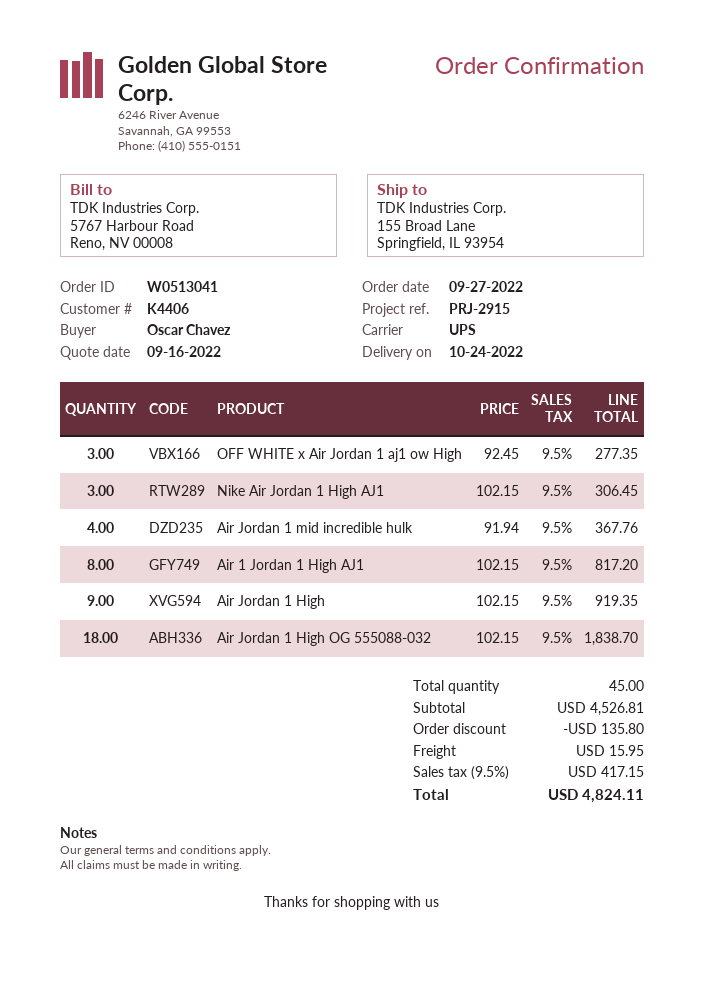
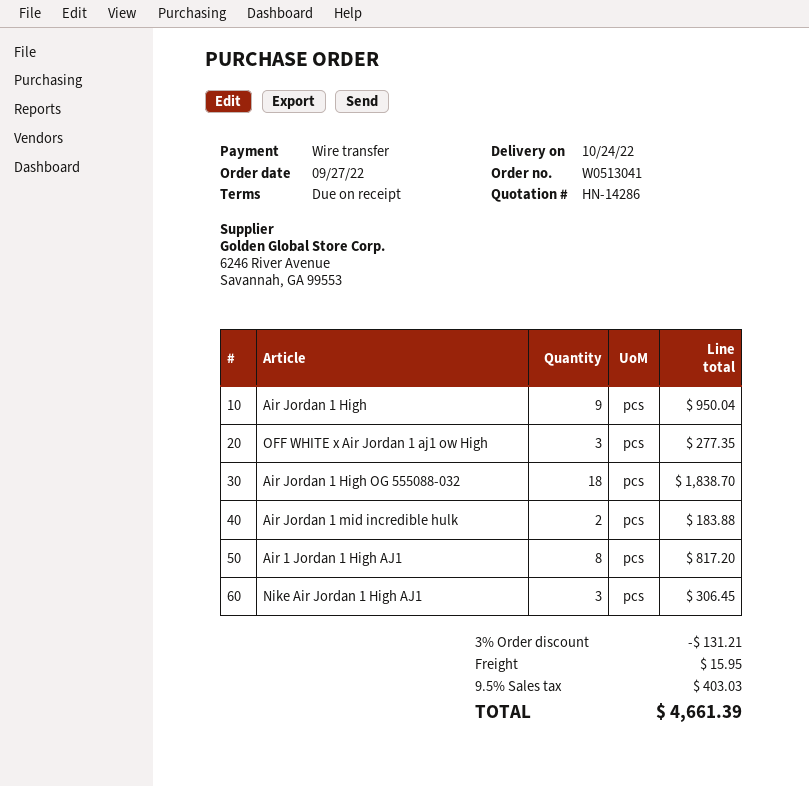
Air Jordan 1 mid incredible hulk: 4 for 367.76 -> 2 for 183.88
Air Jordan 1 High: 9 for 919.35 -> 9 for 950.04
discount: 135.80 -> 131.21
tax: 9.5% = 417.15 -> 9.5% = 403.03
total: 4824.11 -> 4661.39

